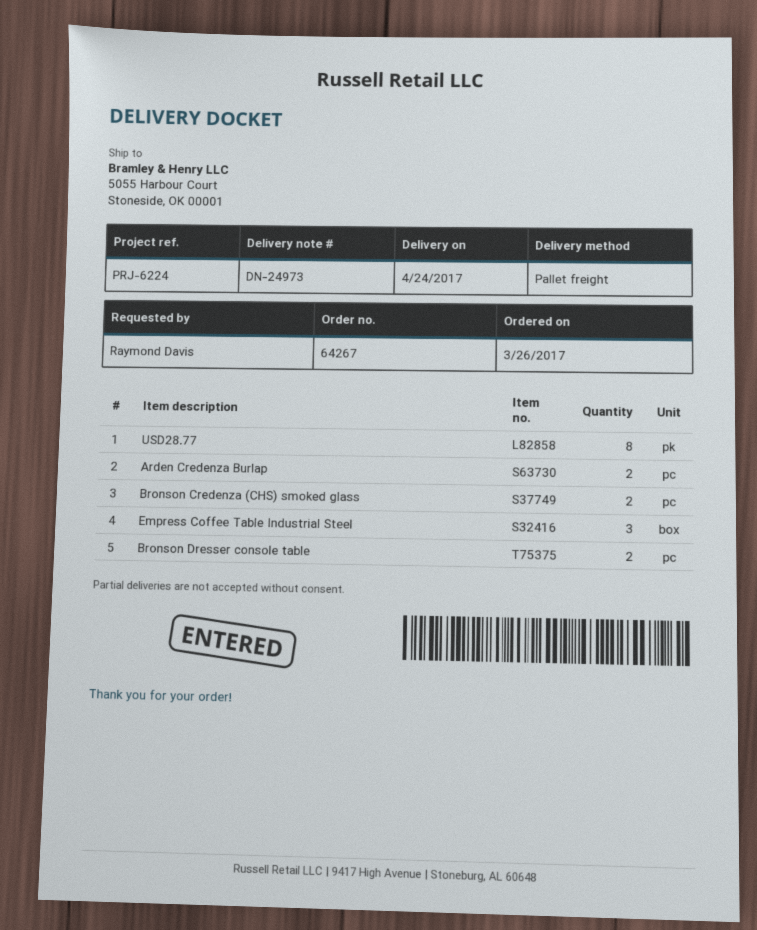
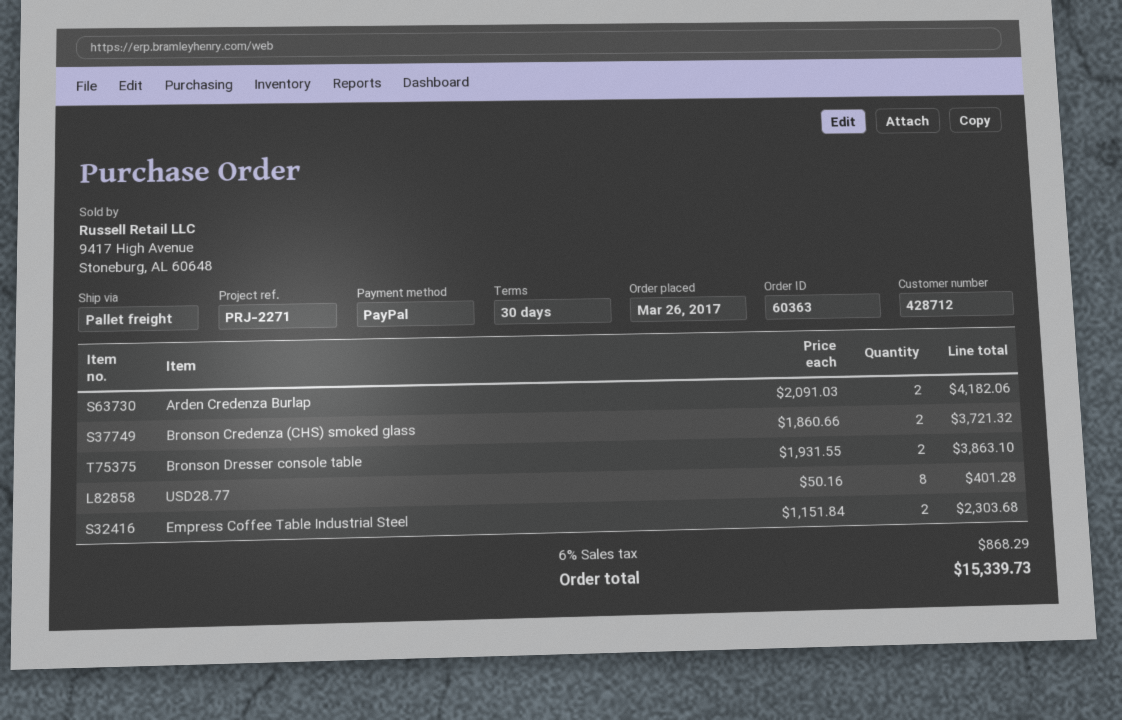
order number: 64267 -> 60363
reference: PRJ-6224 -> PRJ-2271
Empress Coffee Table Industrial Steel: 3 -> 2

